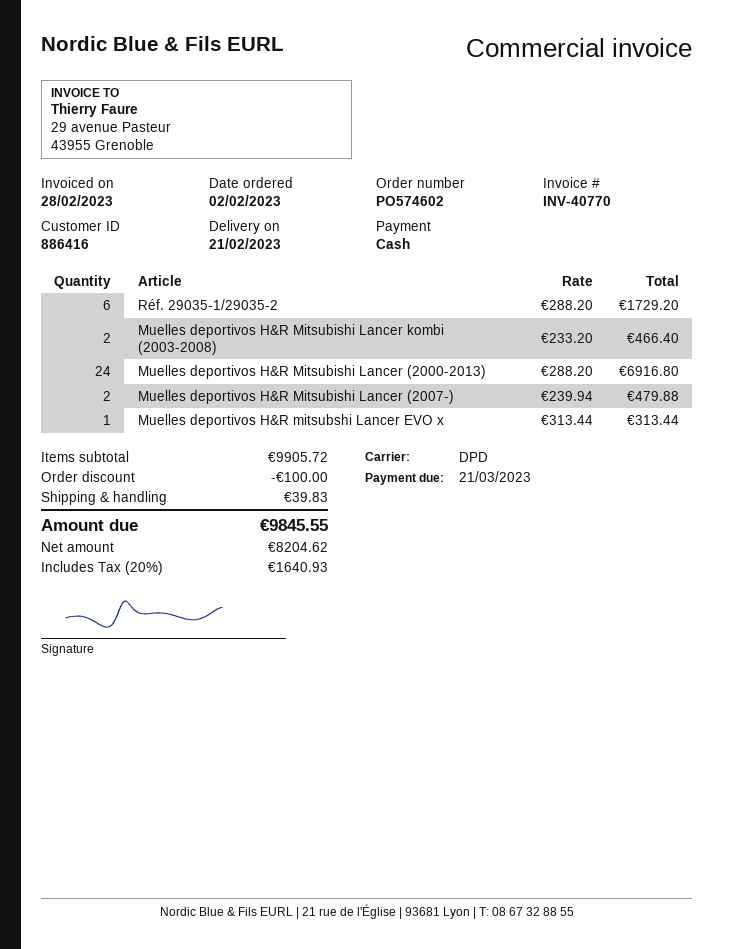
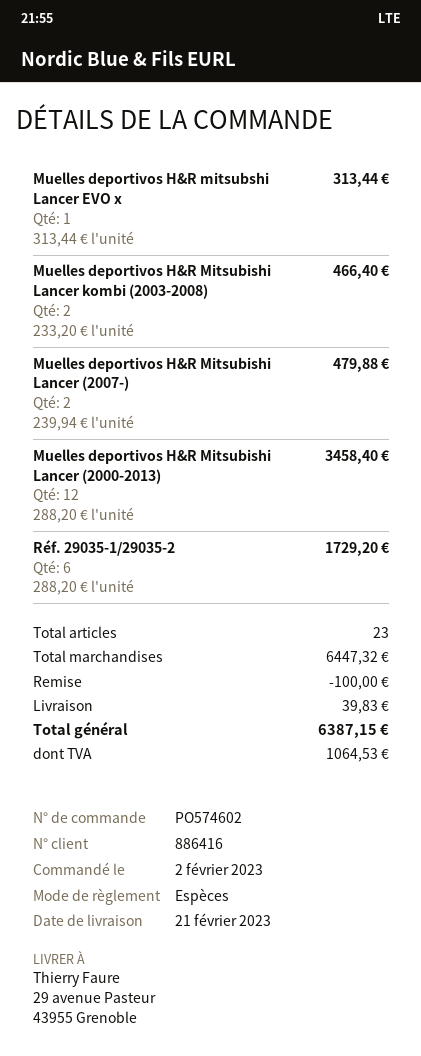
Muelles deportivos H&R Mitsubishi Lancer (2000-2013): 24 x 288.20 = 6916.80 -> 12 x 288.20 = 3458.40
subtotal: 9905.72 -> 6447.32
tax: 1640.93 -> 1064.53
total: 9845.55 -> 6387.15

